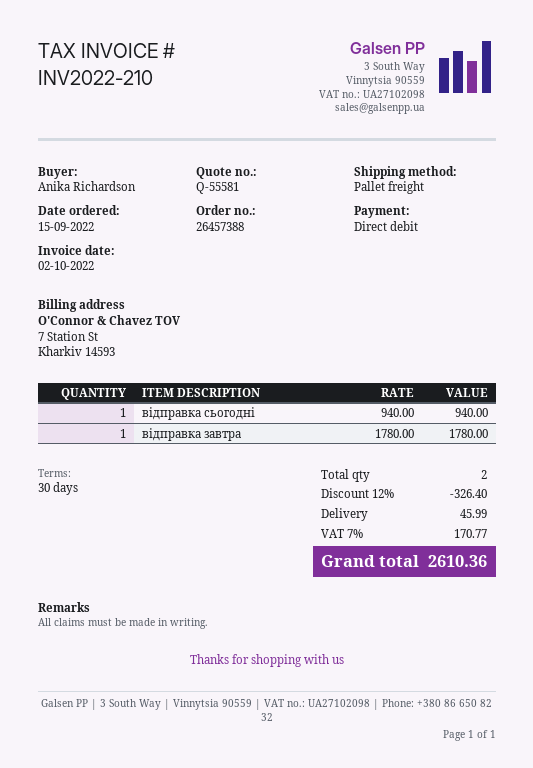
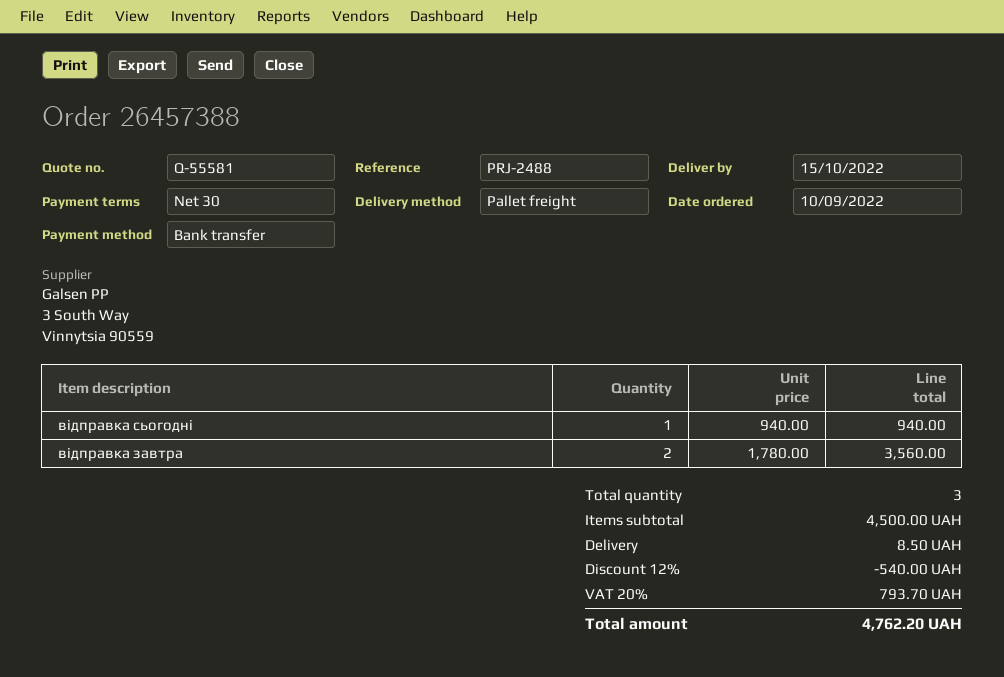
order date: 2022-09-15 -> 2022-09-10
payment method: direct debit -> bank transfer
відправка завтра: 1 x 1780.00 = 1780.00 -> 2 x 1780.00 = 3560.00
total quantity: 2 -> 3
discount: 12% = 326.40 -> 12% = 540.00
shipping: 45.99 -> 8.50
tax: 7% = 170.77 -> 20% = 793.70
total: 2610.36 -> 4762.20

